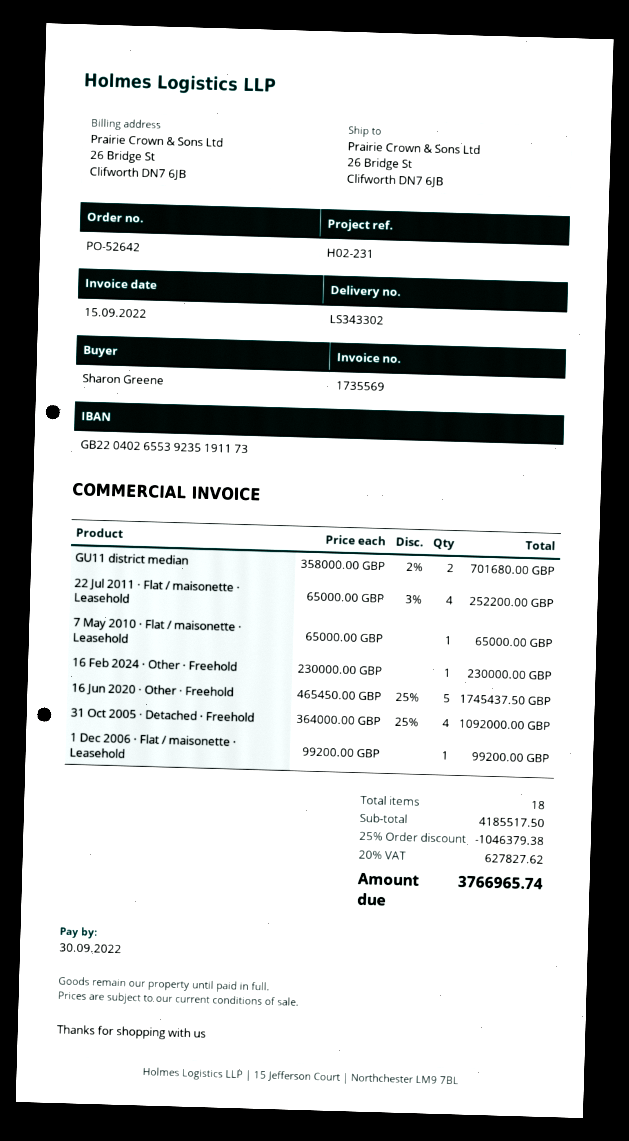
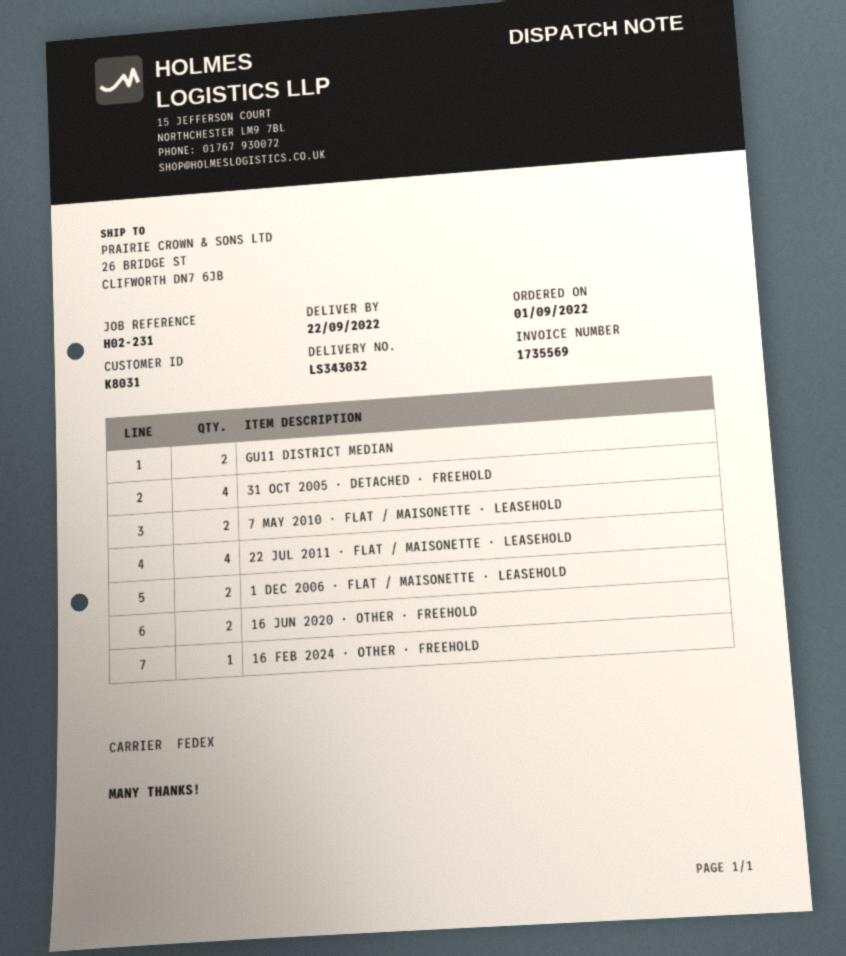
delivery note number: LS343302 -> LS343032
7 May 2010 · Flat / maisonette · Leasehold: 1 -> 2
16 Jun 2020 · Other · Freehold: 5 -> 2
1 Dec 2006 · Flat / maisonette · Leasehold: 1 -> 2

